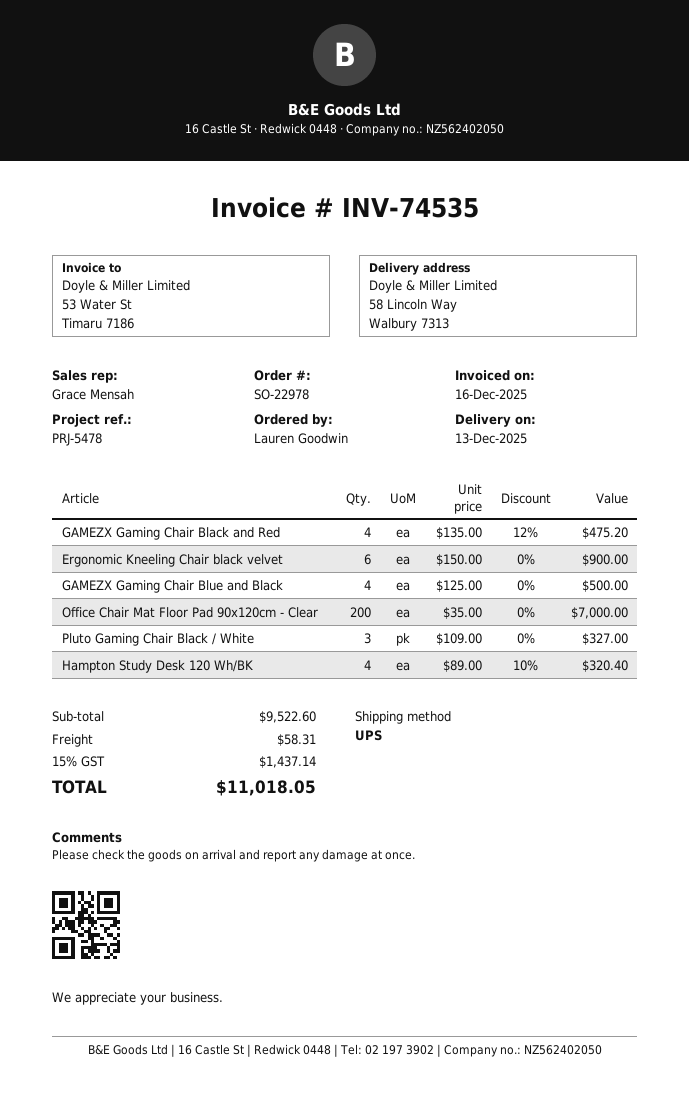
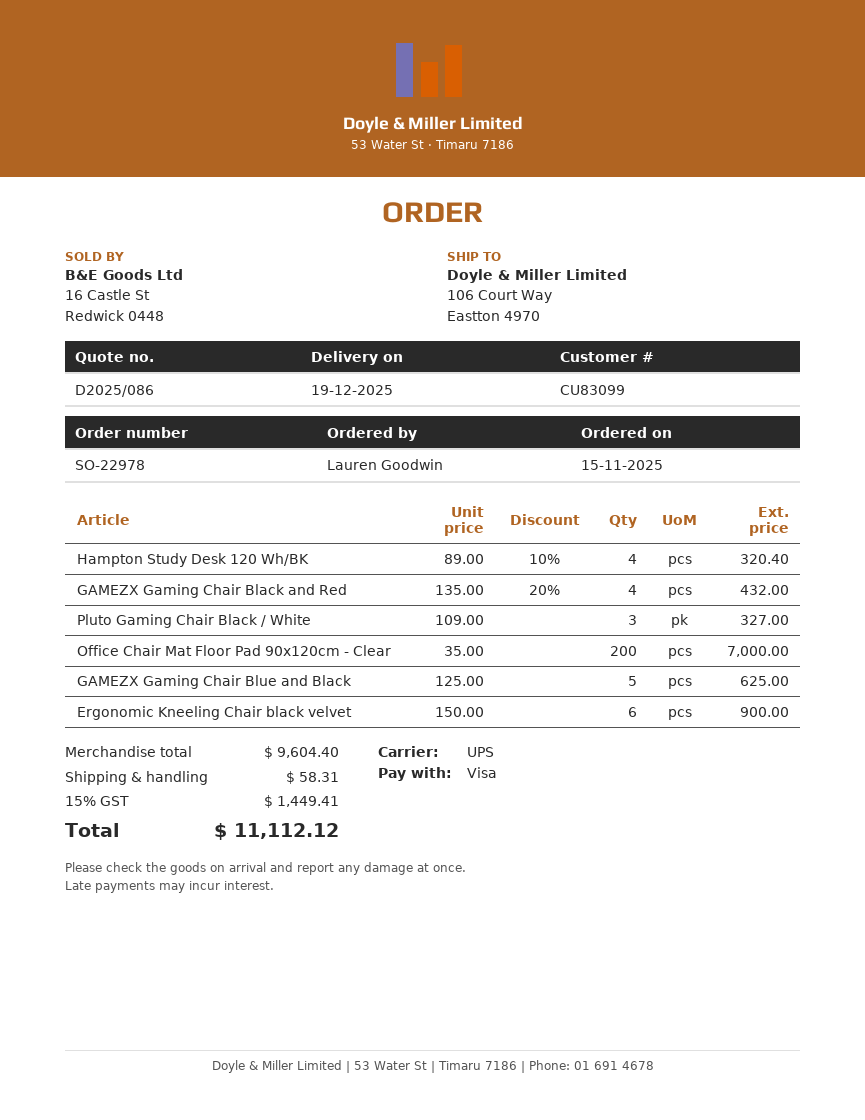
delivery date: 2025-12-13 -> 2025-12-19
ship to: 58 Lincoln Way, Walbury 7313 -> 106 Court Way, Eastton 4970
GAMEZX Gaming Chair Black and Red: 4 x 135.00 - 12% = 475.20 -> 4 x 135.00 - 20% = 432.00
GAMEZX Gaming Chair Blue and Black: 4 x 125.00 = 500.00 -> 5 x 125.00 = 625.00
subtotal: 9522.60 -> 9604.40
tax: 15% = 1437.14 -> 15% = 1449.41
total: 11018.05 -> 11112.12

